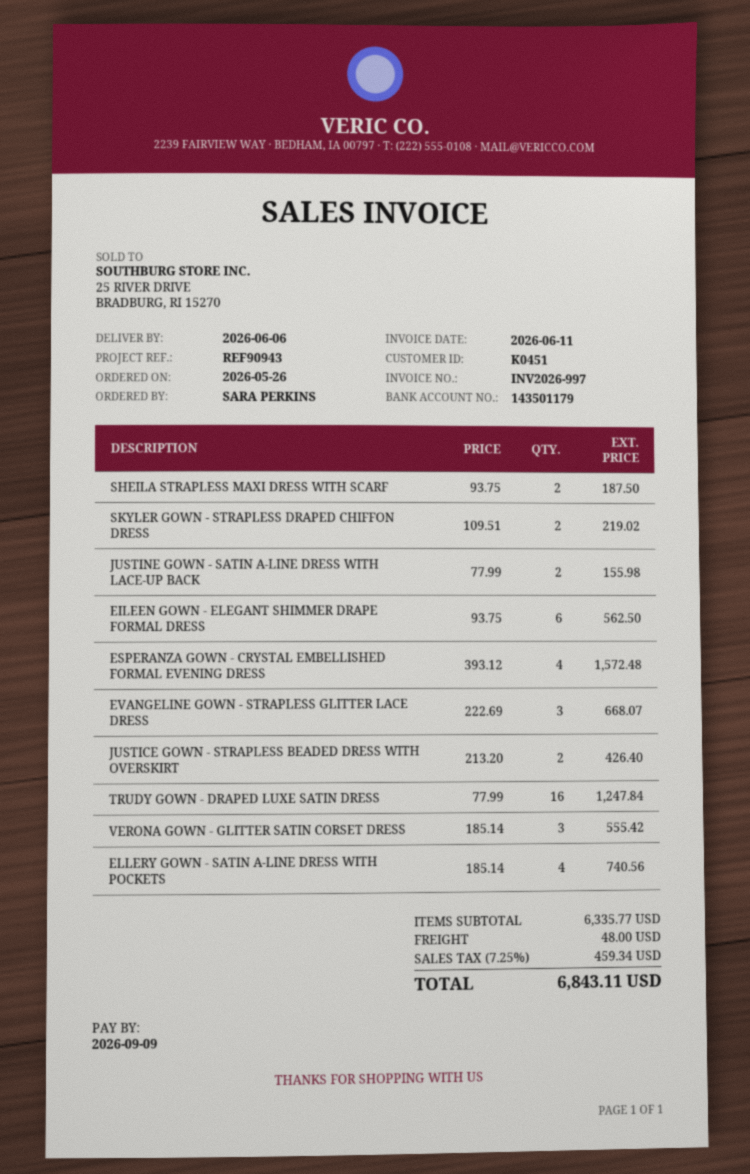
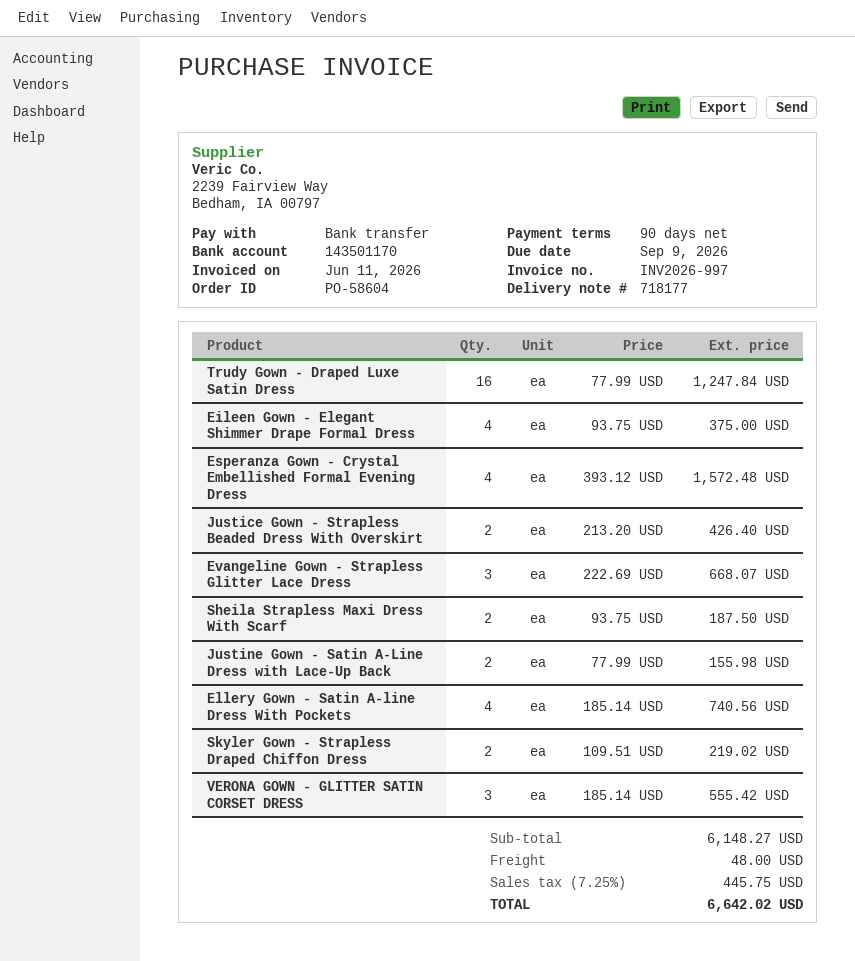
bank account: 143501179 -> 143501170
EILEEN GOWN - ELEGANT SHIMMER DRAPE FORMAL DRESS: 6 x 93.75 = 562.50 -> 4 x 93.75 = 375.00
subtotal: 6335.77 -> 6148.27
tax: 7.25% = 459.34 -> 7.25% = 445.75
total: 6843.11 -> 6642.02

